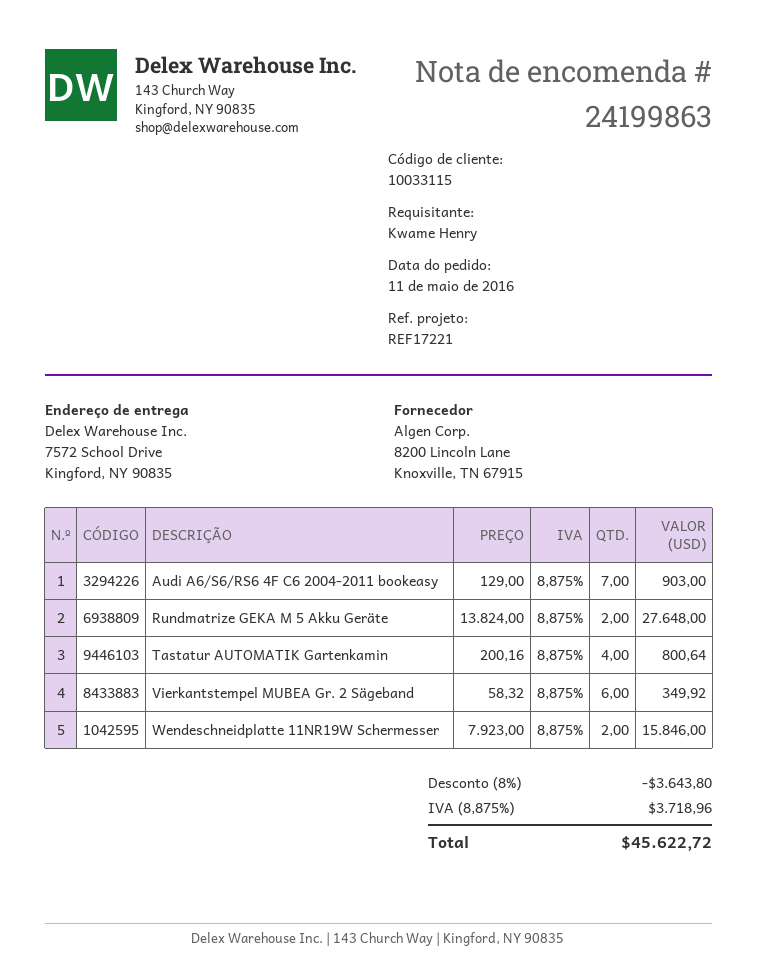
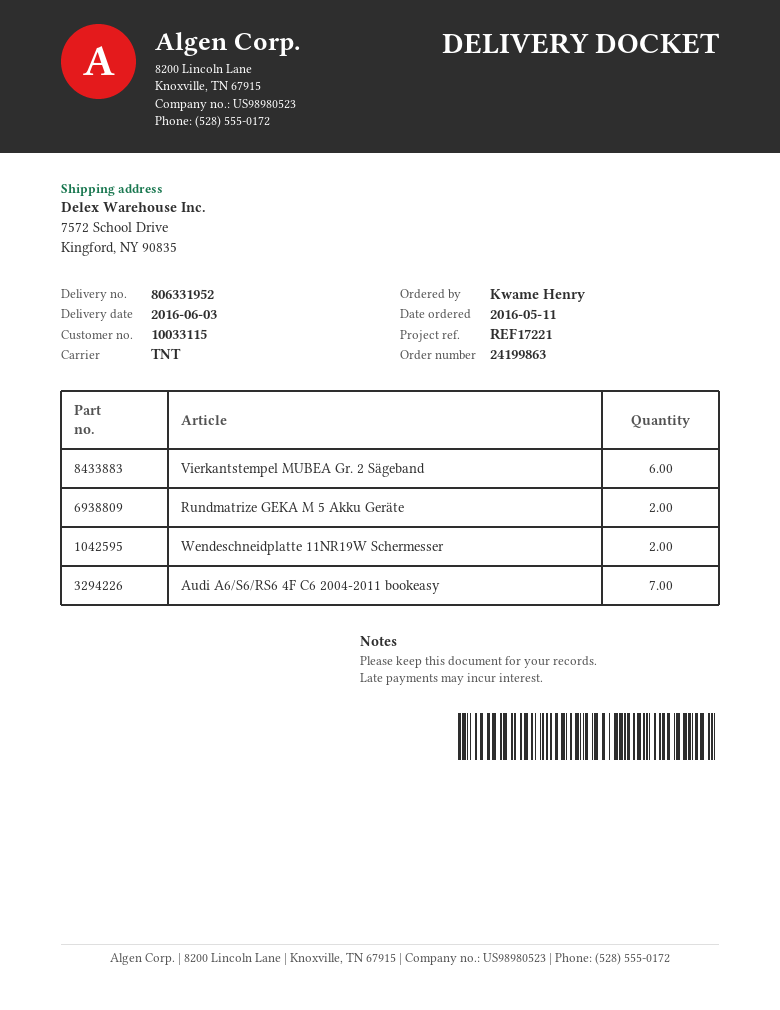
Tastatur AUTOMATIK Gartenkamin: 4 -> none

